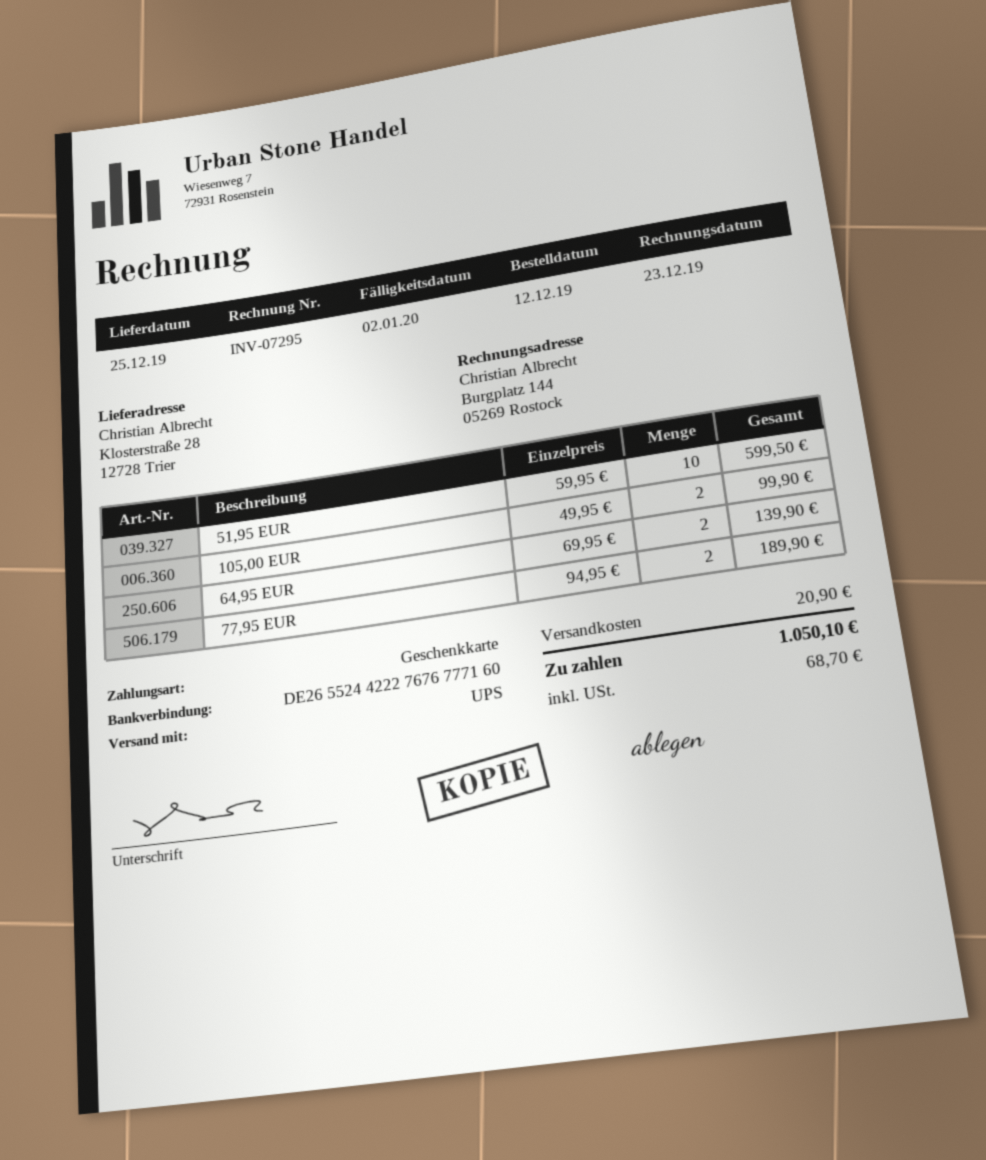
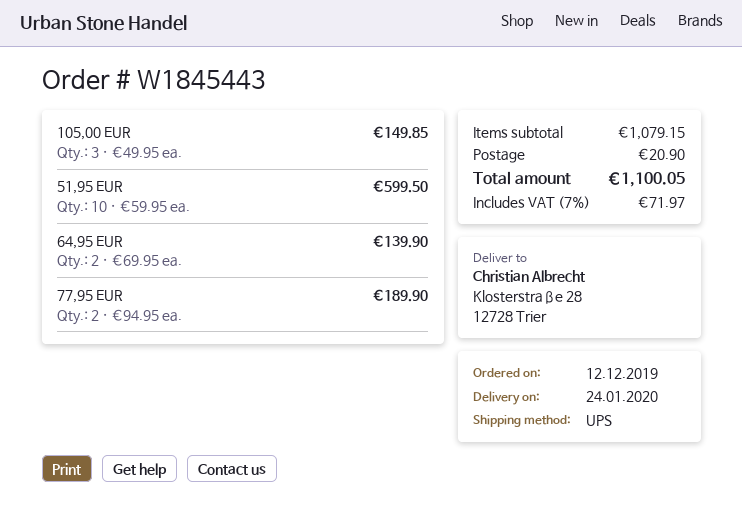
delivery date: 2019-12-25 -> 2020-01-24
105,00 EUR: 2 x 49.95 = 99.90 -> 3 x 49.95 = 149.85
tax: 68.70 -> 71.97
total: 1050.10 -> 1100.05

